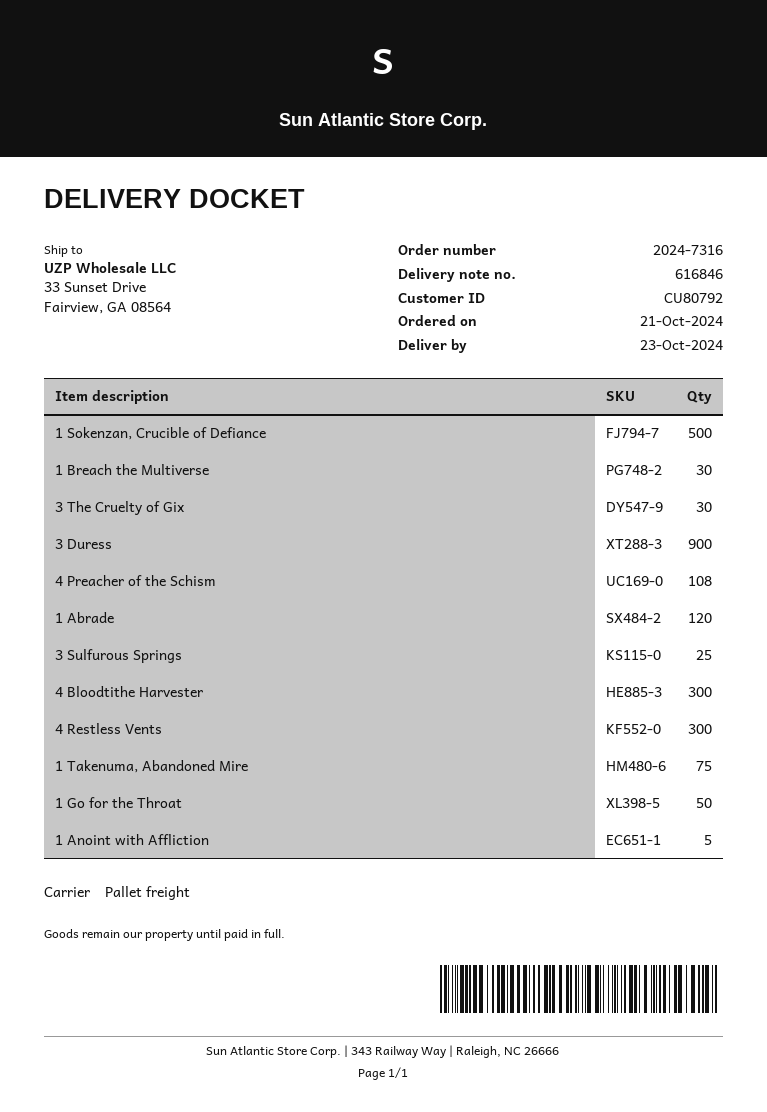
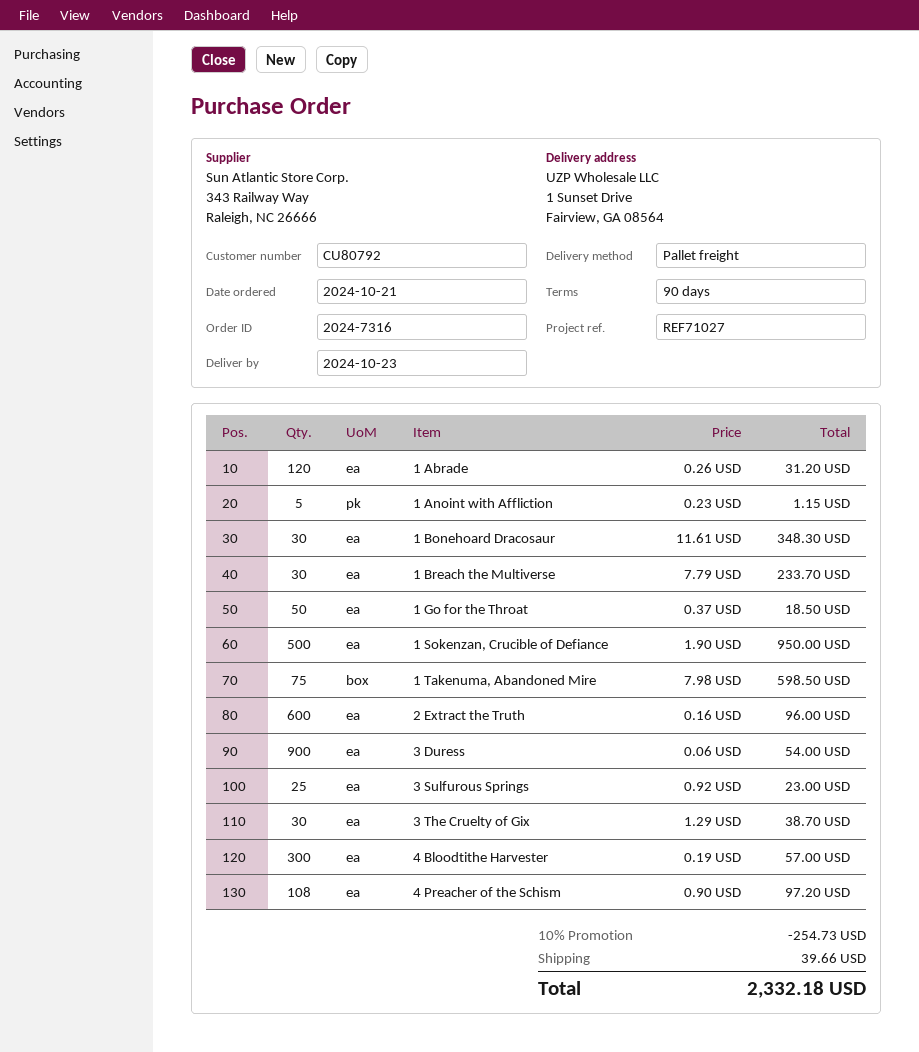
ship to: 33 Sunset Drive, Fairview, GA 08564 -> 1 Sunset Drive, Fairview, GA 08564
4 Restless Vents: 300 -> none
1 Bonehoard Dracosaur: none -> 30
2 Extract the Truth: none -> 600

